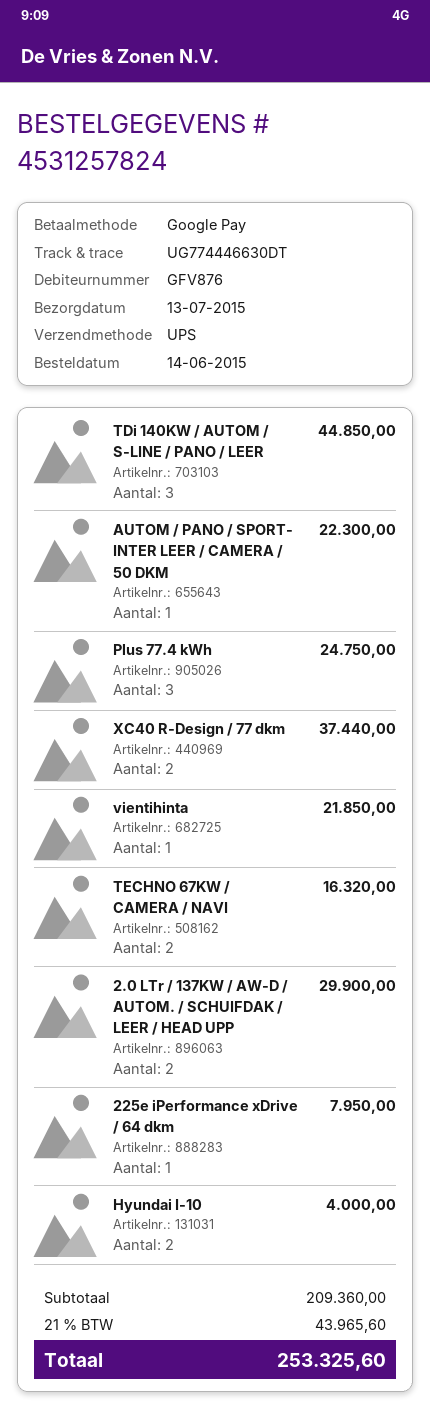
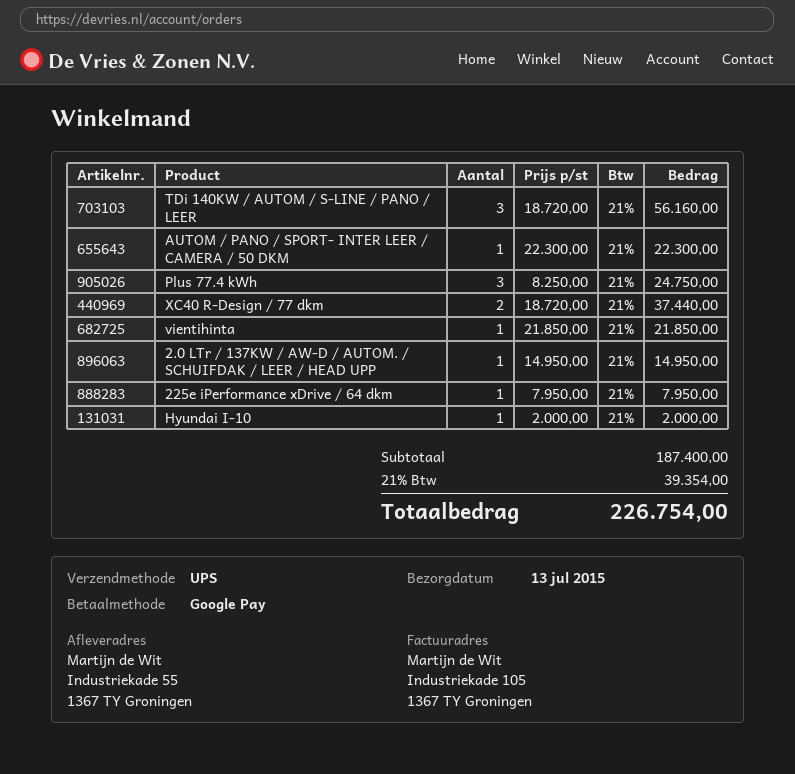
TDi 140KW / AUTOM / S-LINE / PANO / LEER: 3 for 44850.00 -> 3 for 56160.00
TECHNO 67KW / CAMERA / NAVI: 2 for 16320.00 -> none
2.0 LTr / 137KW / AW-D / AUTOM. / SCHUIFDAK / LEER / HEAD UPP: 2 for 29900.00 -> 1 for 14950.00
Hyundai I‑10: 2 for 4000.00 -> 1 for 2000.00
subtotal: 209360.00 -> 187400.00
tax: 21% = 43965.60 -> 21% = 39354.00
total: 253325.60 -> 226754.00

